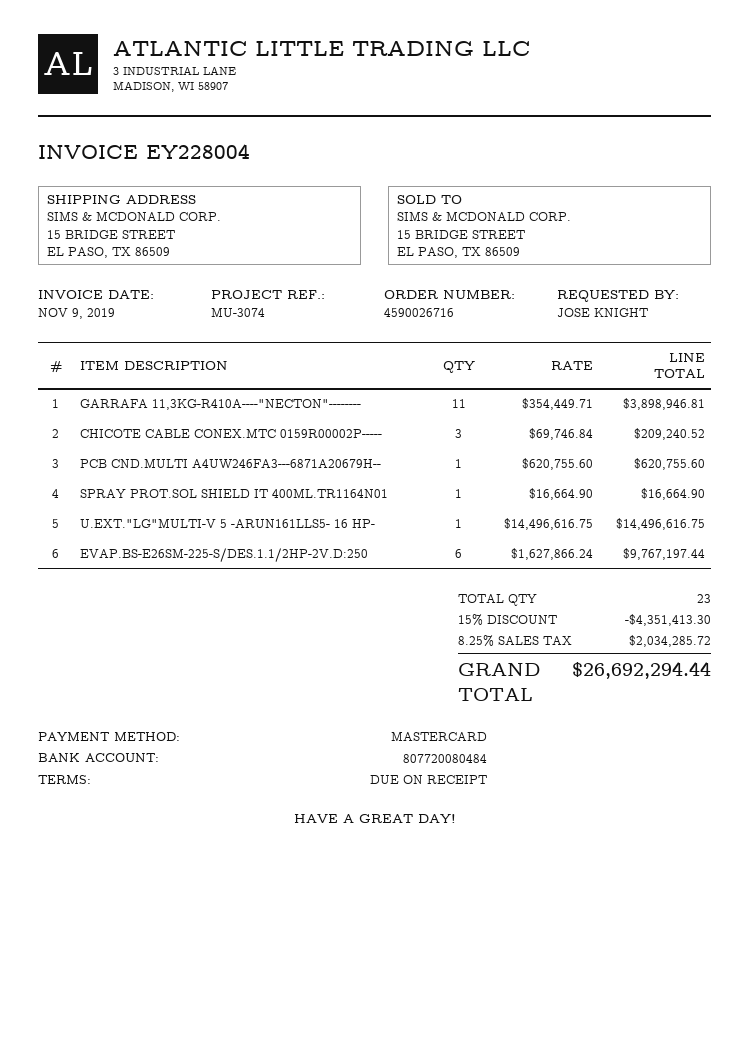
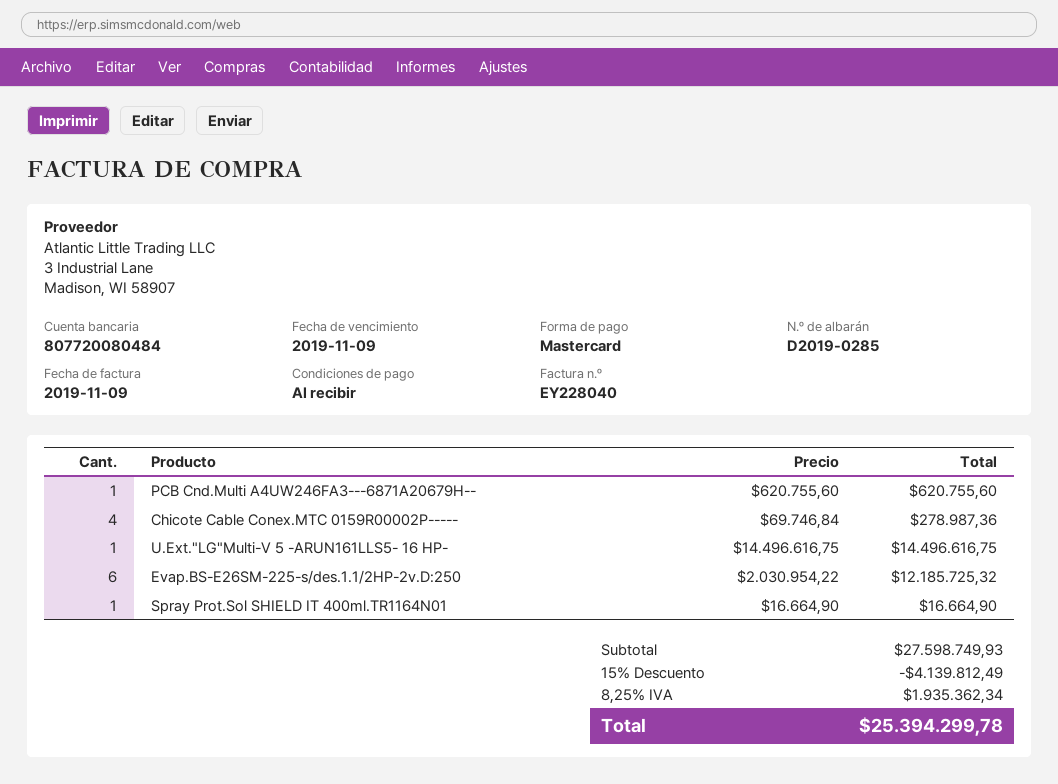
invoice number: EY228004 -> EY228040
GARRAFA 11,3KG-R410A----"NECTON"--------: 11 x 354449.71 = 3898946.81 -> none
CHICOTE CABLE CONEX.MTC 0159R00002P-----: 3 x 69746.84 = 209240.52 -> 4 x 69746.84 = 278987.36
EVAP.BS-E26SM-225-S/DES.1.1/2HP-2V.D:250: 6 x 1627866.24 = 9767197.44 -> 6 x 2030954.22 = 12185725.32
discount: 15% = 4351413.30 -> 15% = 4139812.49
tax: 8.25% = 2034285.72 -> 8.25% = 1935362.34
total: 26692294.44 -> 25394299.78

